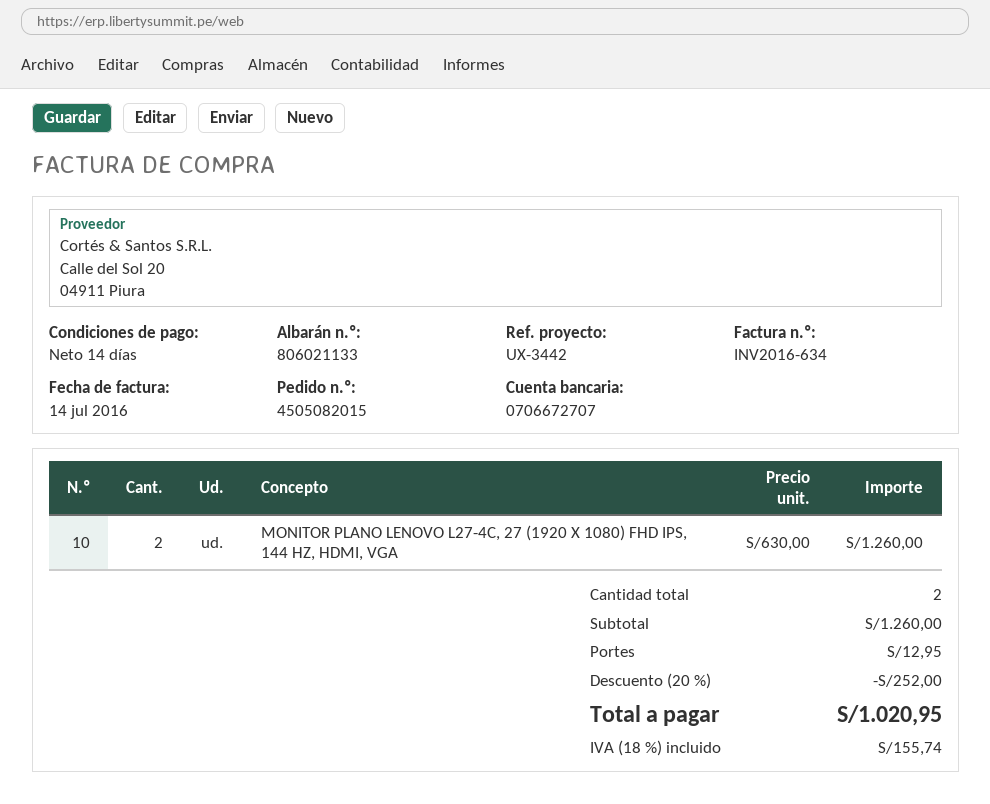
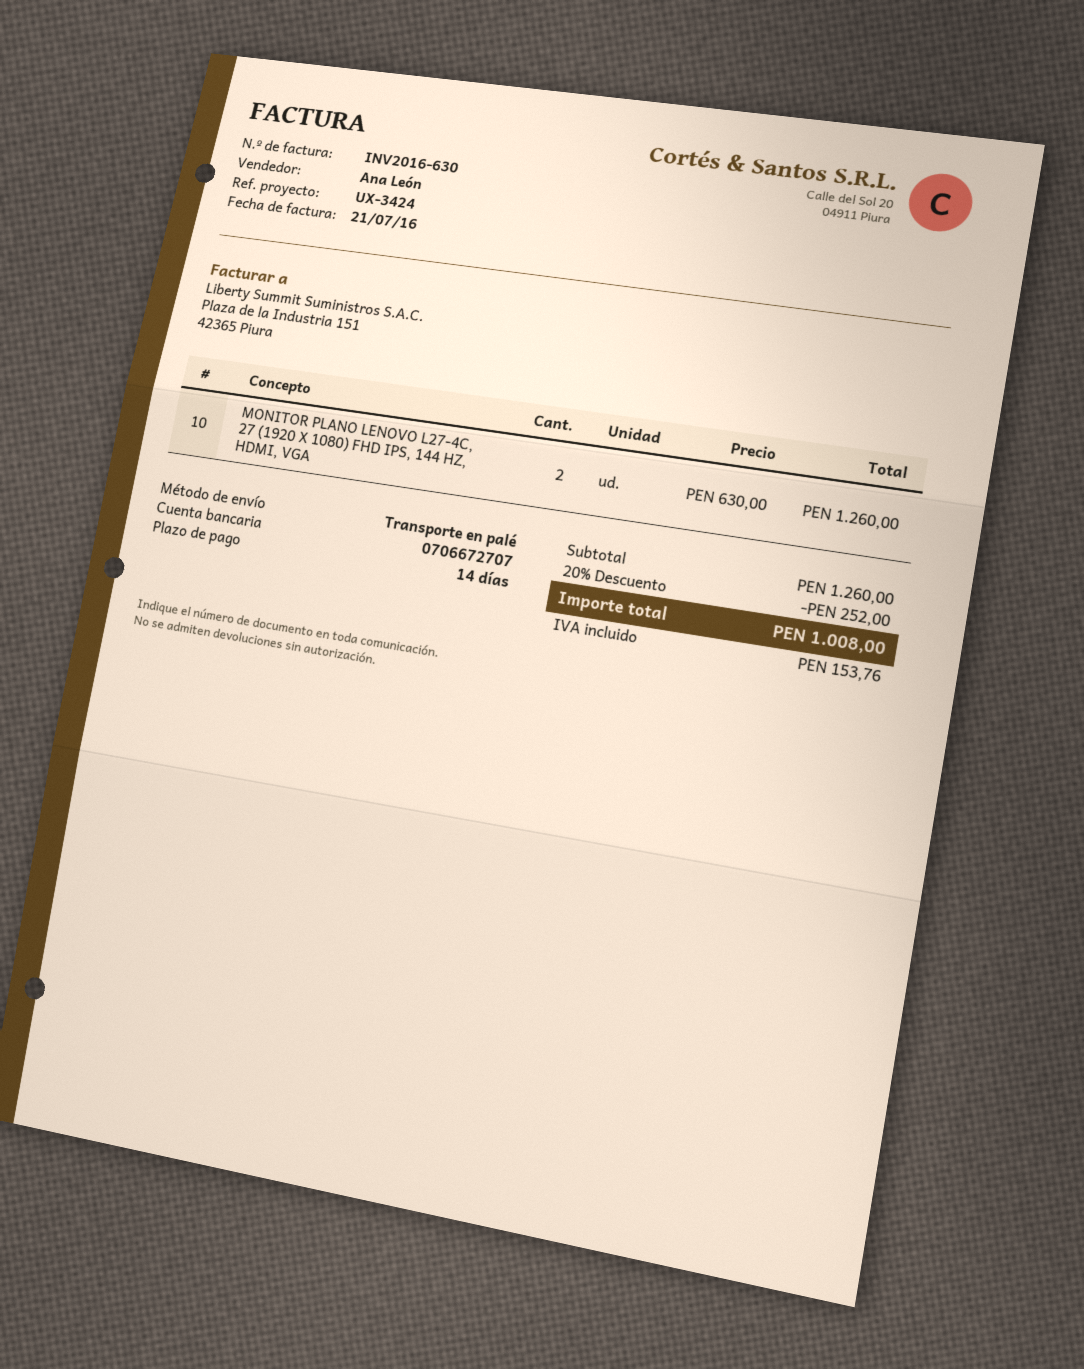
invoice number: INV2016-634 -> INV2016-630
invoice date: 2016-07-14 -> 2016-07-21
reference: UX-3442 -> UX-3424
shipping: 12.95 -> none
tax: 155.74 -> 153.76
total: 1020.95 -> 1008.00

